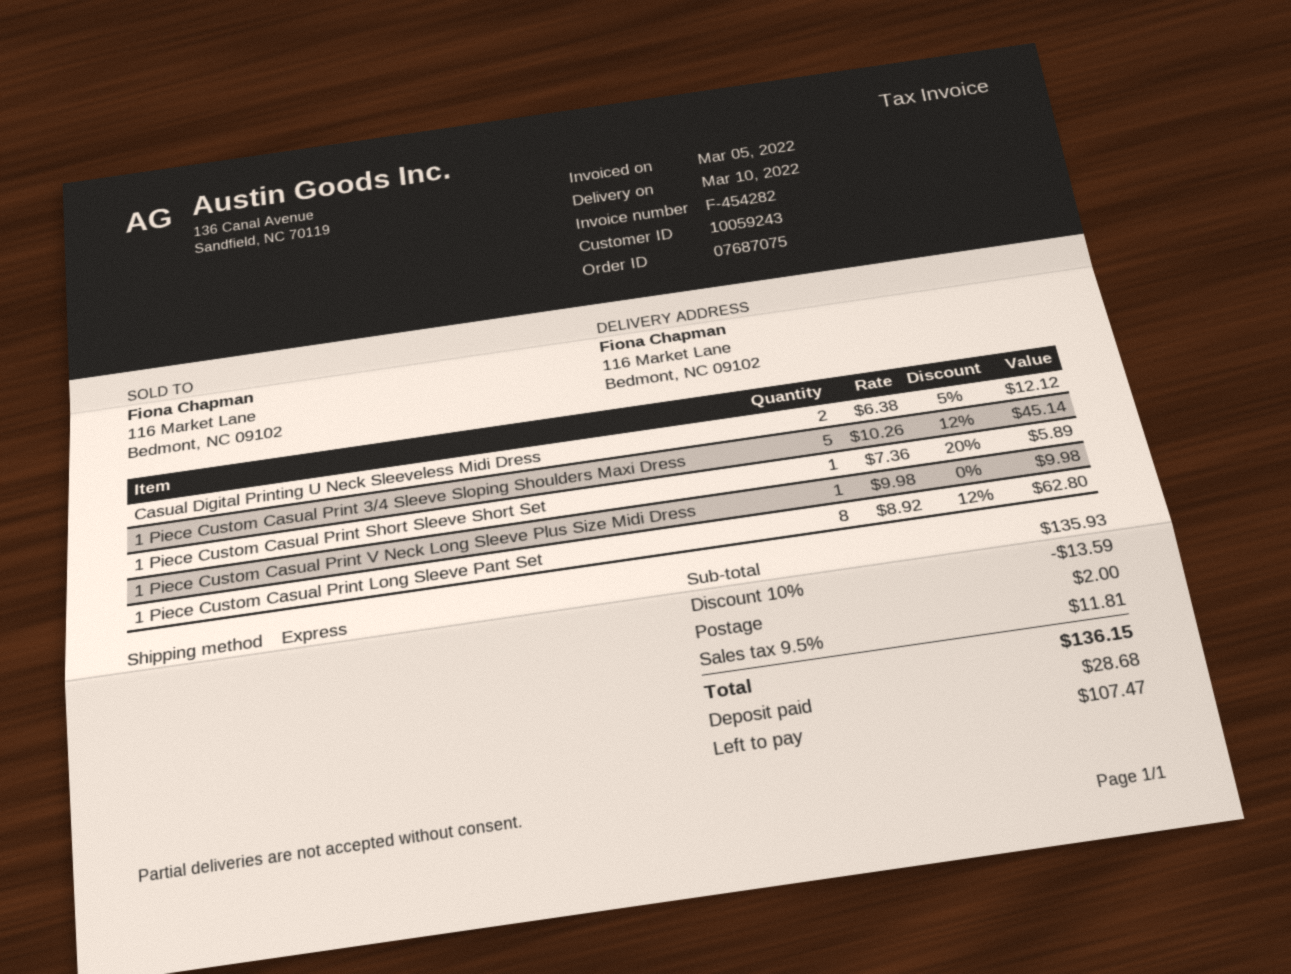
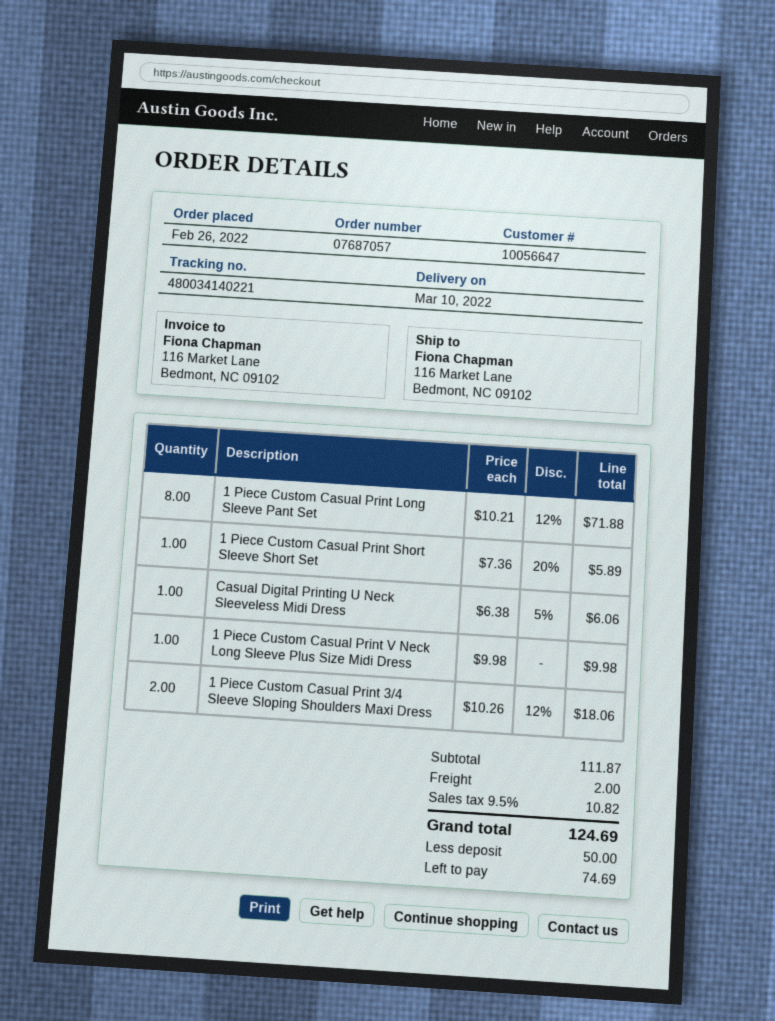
order number: 07687075 -> 07687057
customer number: 10059243 -> 10056647
Casual Digital Printing U Neck Sleeveless Midi Dress: 2 x 6.38 - 5% = 12.12 -> 1 x 6.38 - 5% = 6.06
1 Piece Custom Casual Print 3/4 Sleeve Sloping Shoulders Maxi Dress: 5 x 10.26 - 12% = 45.14 -> 2 x 10.26 - 12% = 18.06
1 Piece Custom Casual Print Long Sleeve Pant Set: 8 x 8.92 - 12% = 62.80 -> 8 x 10.21 - 12% = 71.88
subtotal: 135.93 -> 111.87
discount: 10% = 13.59 -> none
tax: 9.5% = 11.81 -> 9.5% = 10.82
total: 136.15 -> 124.69
deposit: 28.68 -> 50.00
balance: 107.47 -> 74.69

